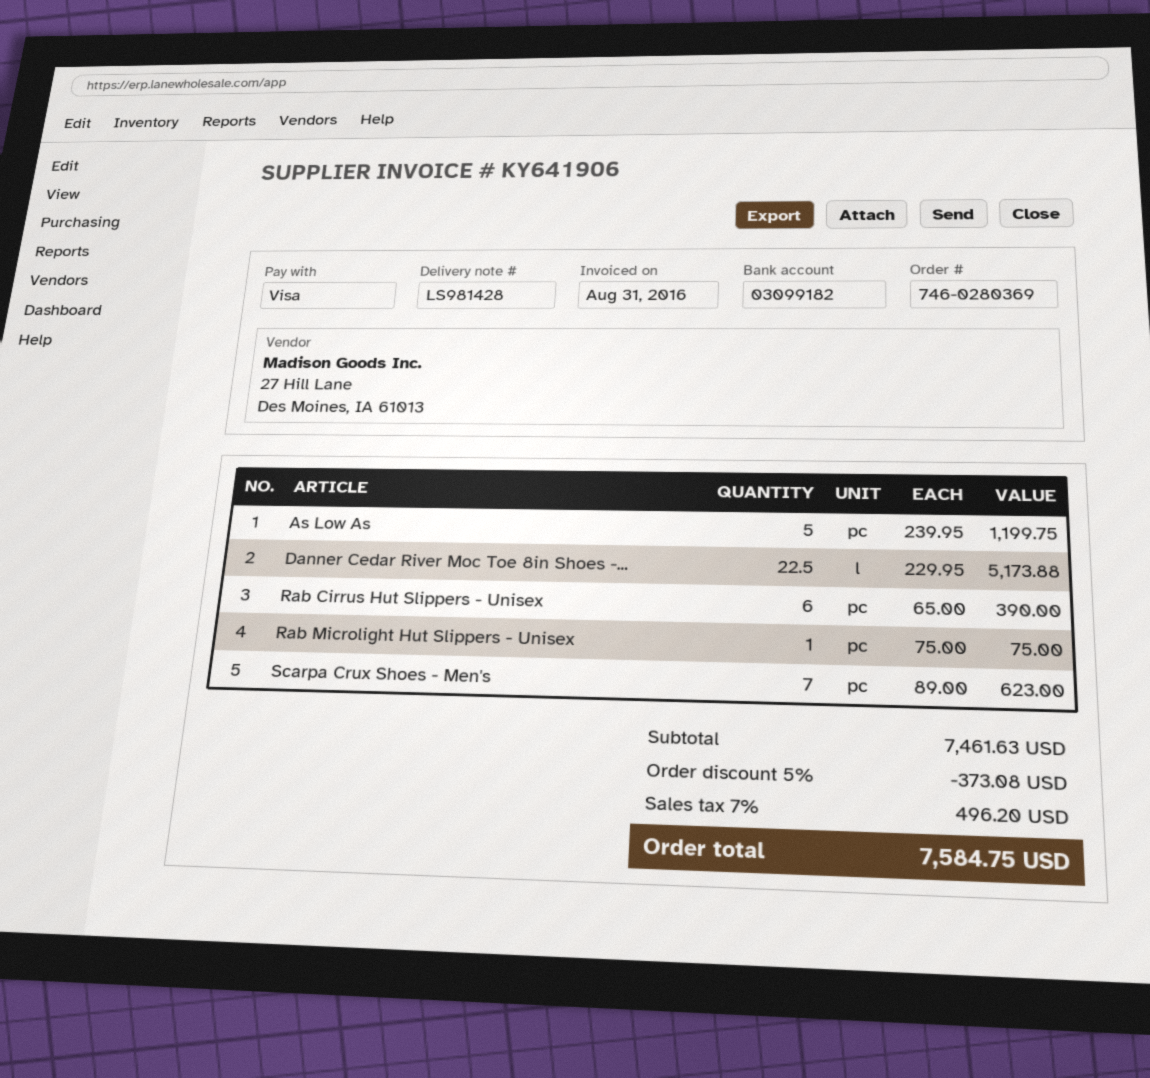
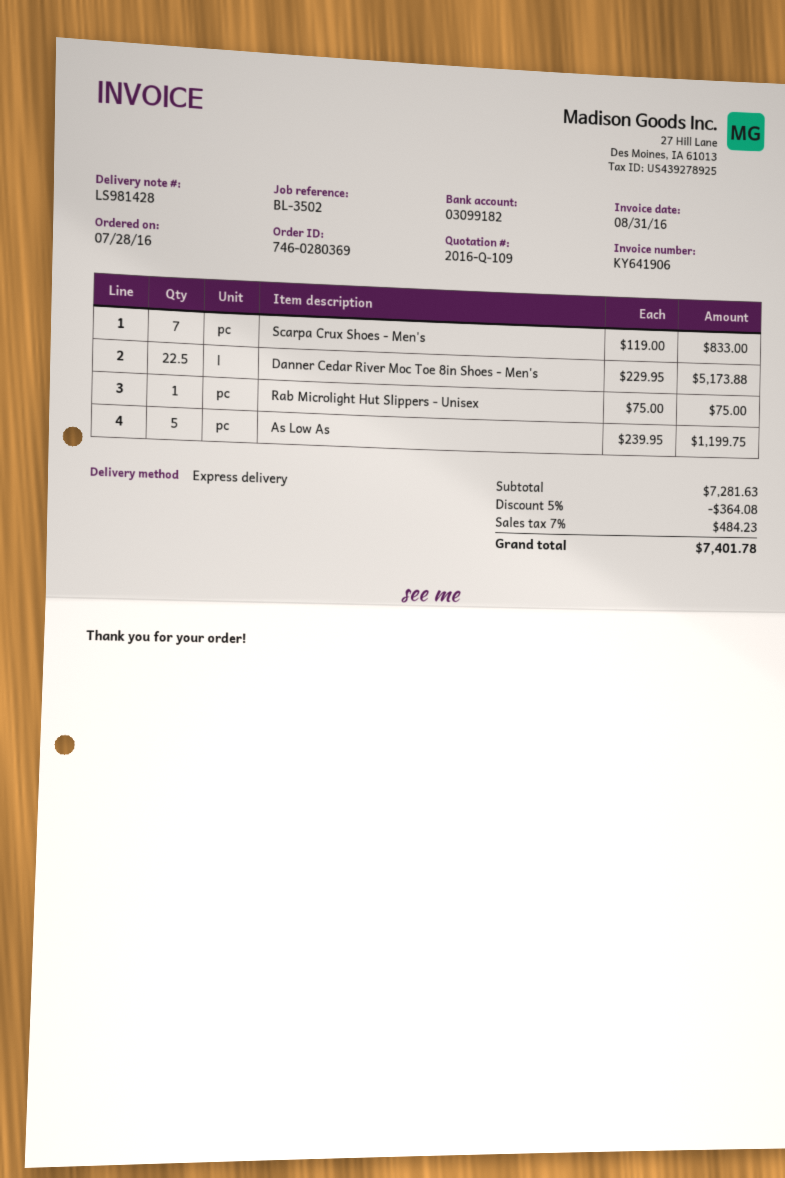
Rab Cirrus Hut Slippers - Unisex: 6 x 65.00 = 390.00 -> none
Scarpa Crux Shoes - Men's: 7 x 89.00 = 623.00 -> 7 x 119.00 = 833.00
subtotal: 7461.63 -> 7281.63
discount: 5% = 373.08 -> 5% = 364.08
tax: 7% = 496.20 -> 7% = 484.23
total: 7584.75 -> 7401.78

